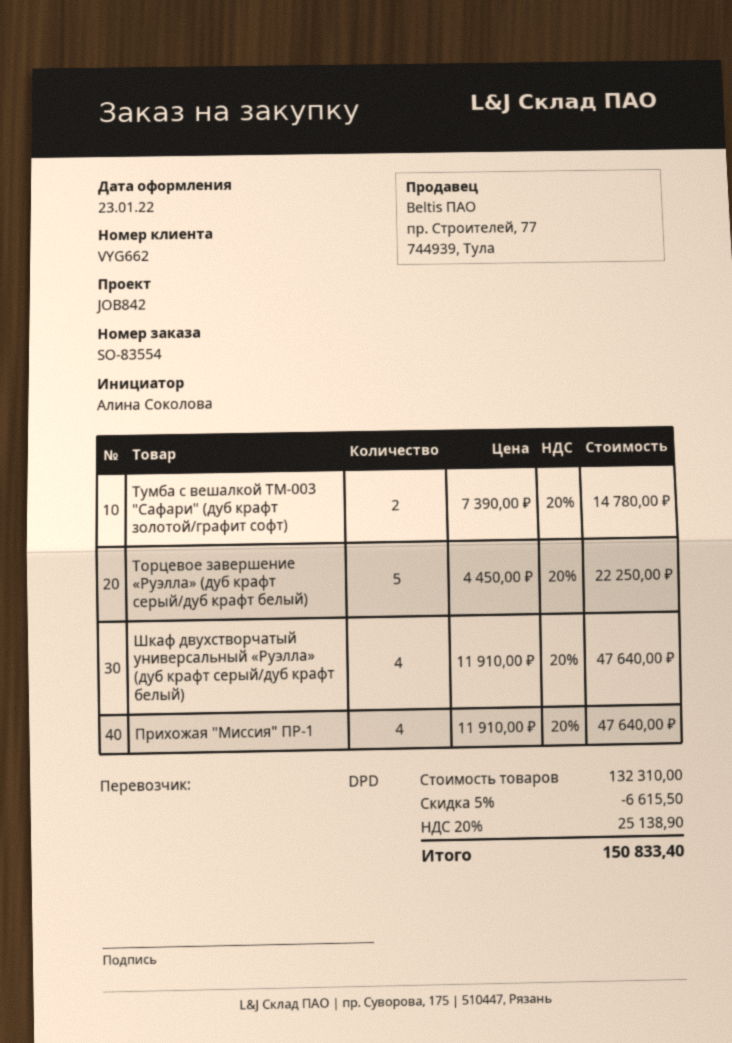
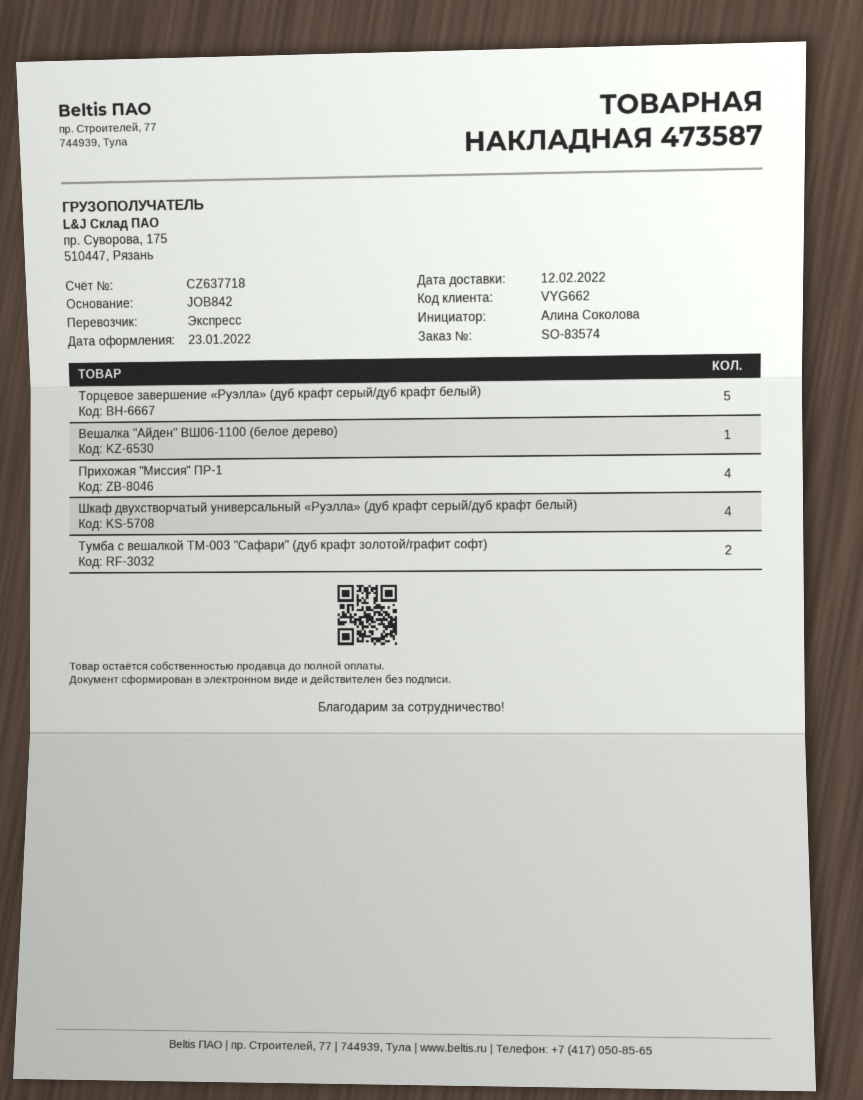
order number: SO-83554 -> SO-83574
shipping method: DPD -> express
Вешалка "Айден" ВШ06-1100 (белое дерево): none -> 1

